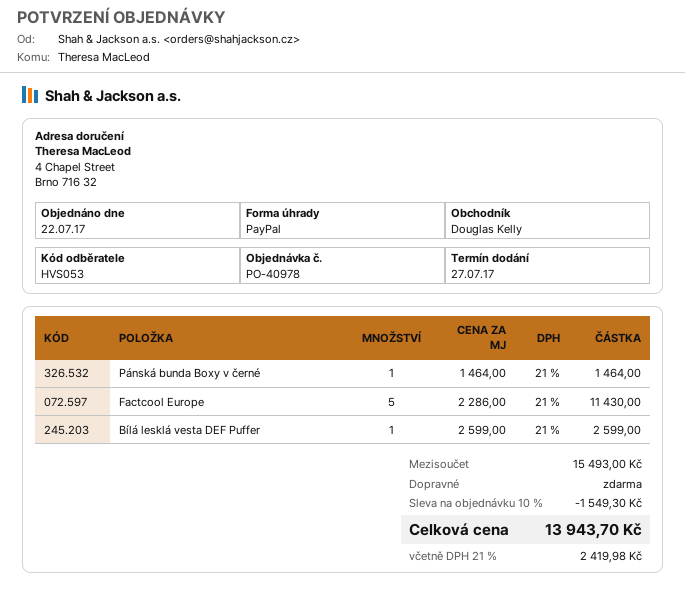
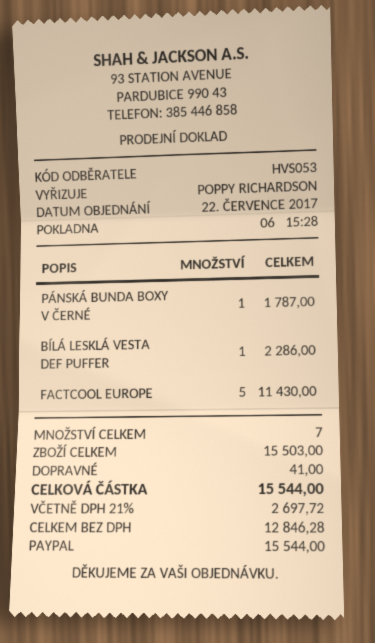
sales rep: Douglas Kelly -> POPPY RICHARDSON
Pánská bunda Boxy v černé: 1 for 1464.00 -> 1 for 1787.00
Bílá lesklá vesta DEF Puffer: 1 for 2599.00 -> 1 for 2286.00
subtotal: 15493.00 -> 15503.00
discount: 10% = 1549.30 -> none
shipping: 0.00 -> 41.00
tax: 21% = 2419.98 -> 21% = 2697.72
total: 13943.70 -> 15544.00

